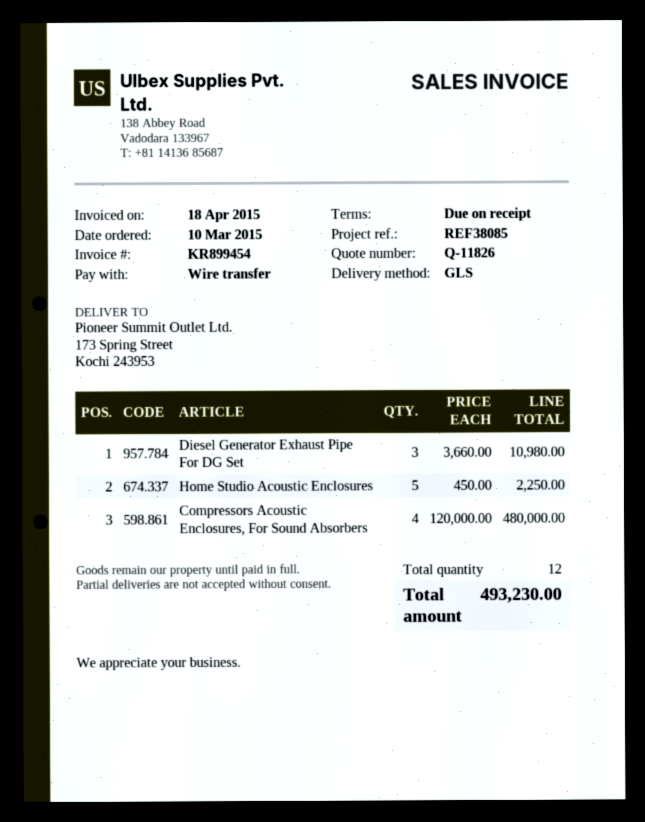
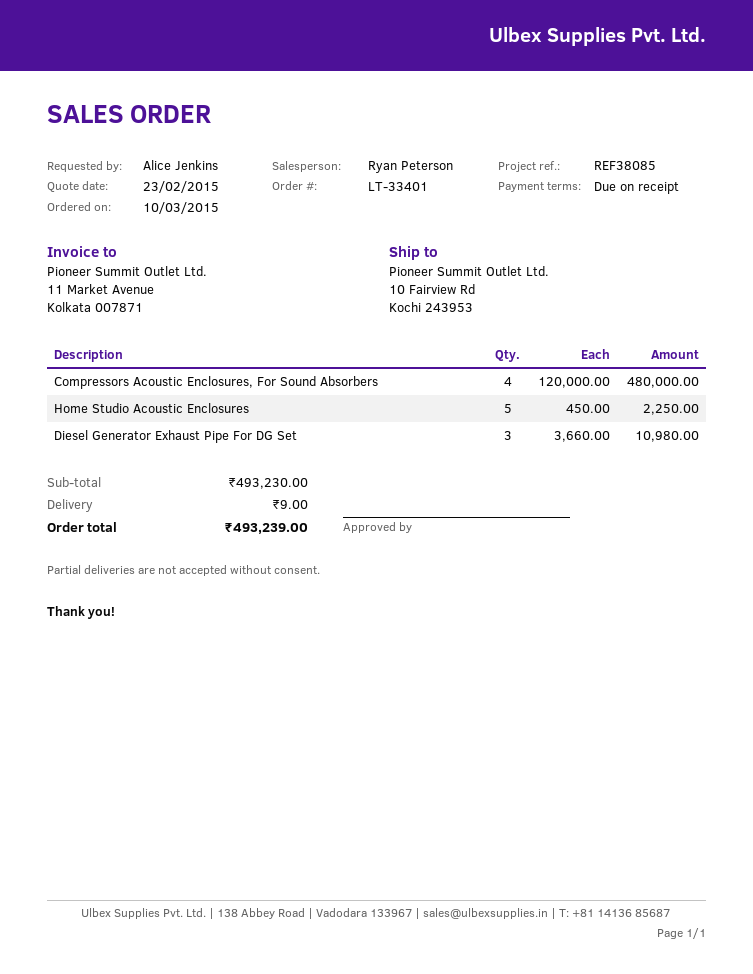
ship to: 173 Spring Street, Kochi 243953 -> 10 Fairview Rd, Kochi 243953
shipping: none -> 9.00
total: 493230.00 -> 493239.00

